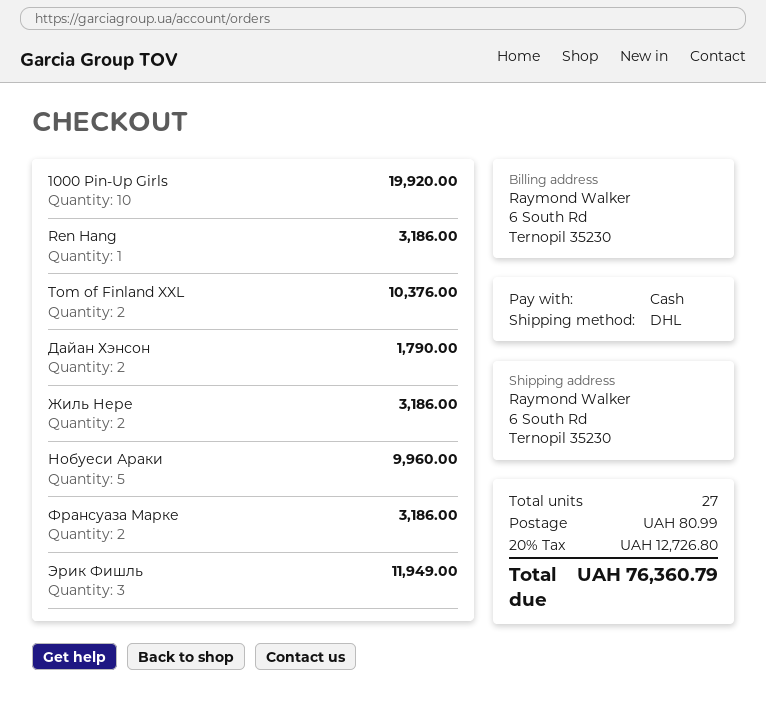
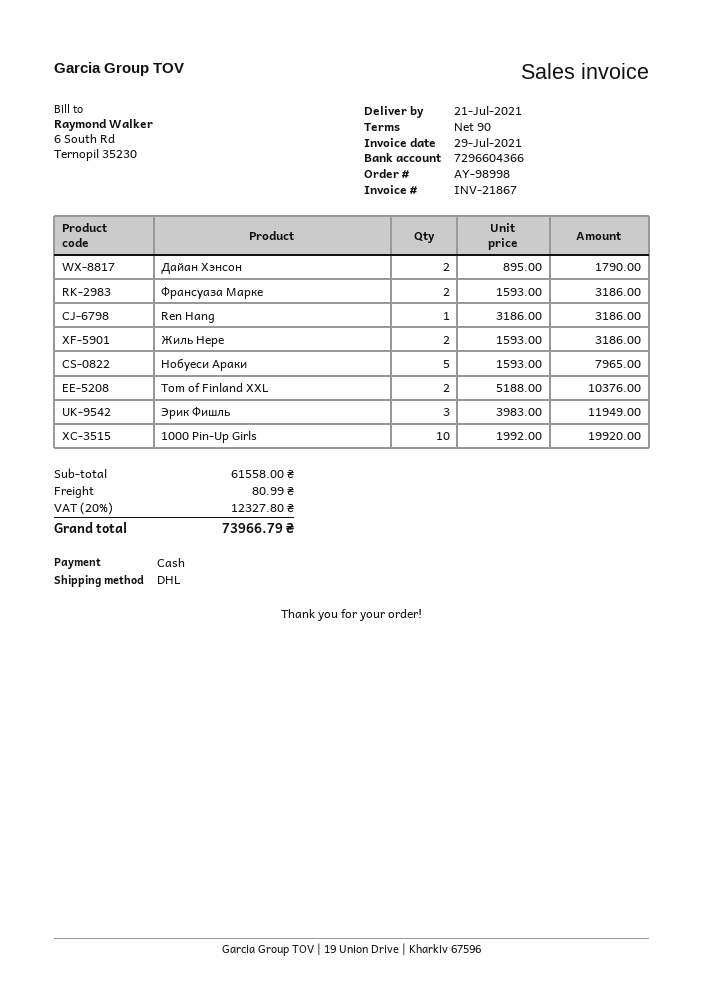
Нобуеси Араки: 5 for 9960.00 -> 5 for 7965.00
tax: 20% = 12726.80 -> 20% = 12327.80
total: 76360.79 -> 73966.79

